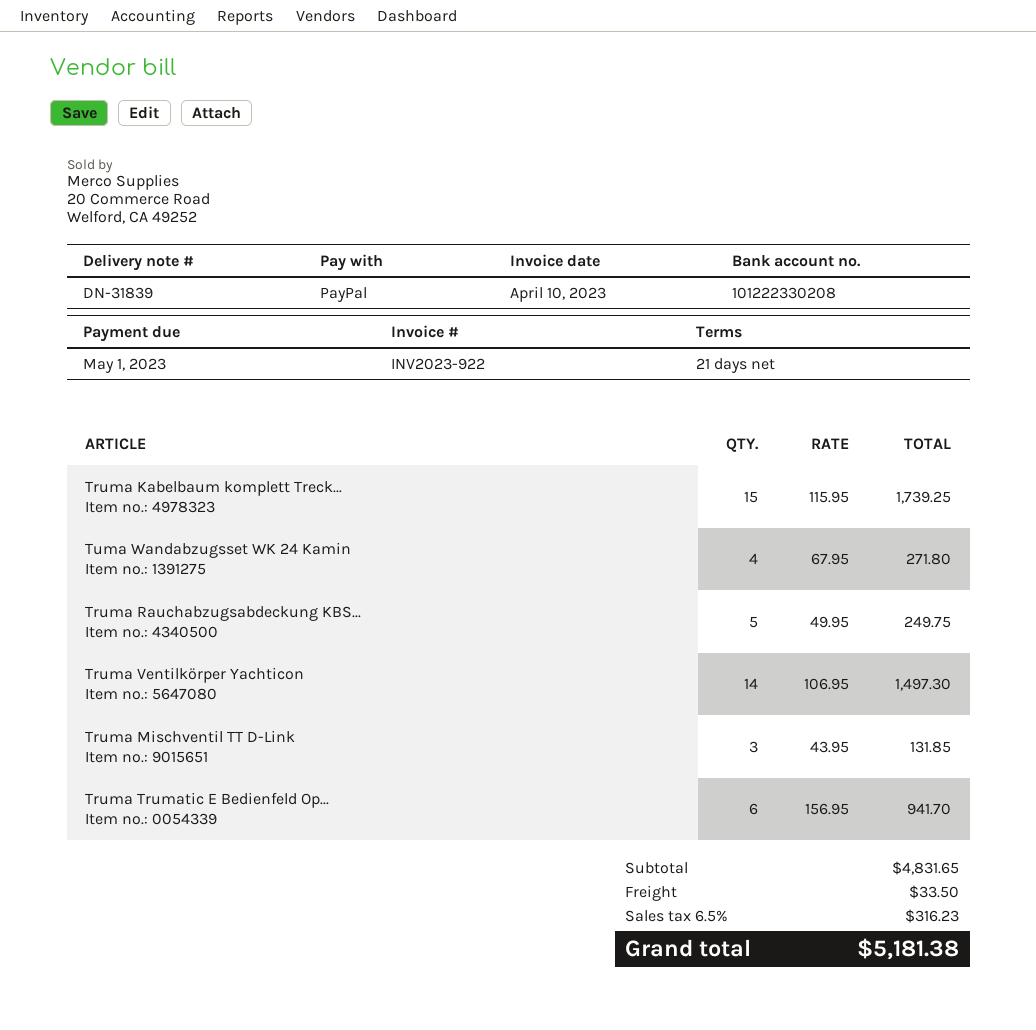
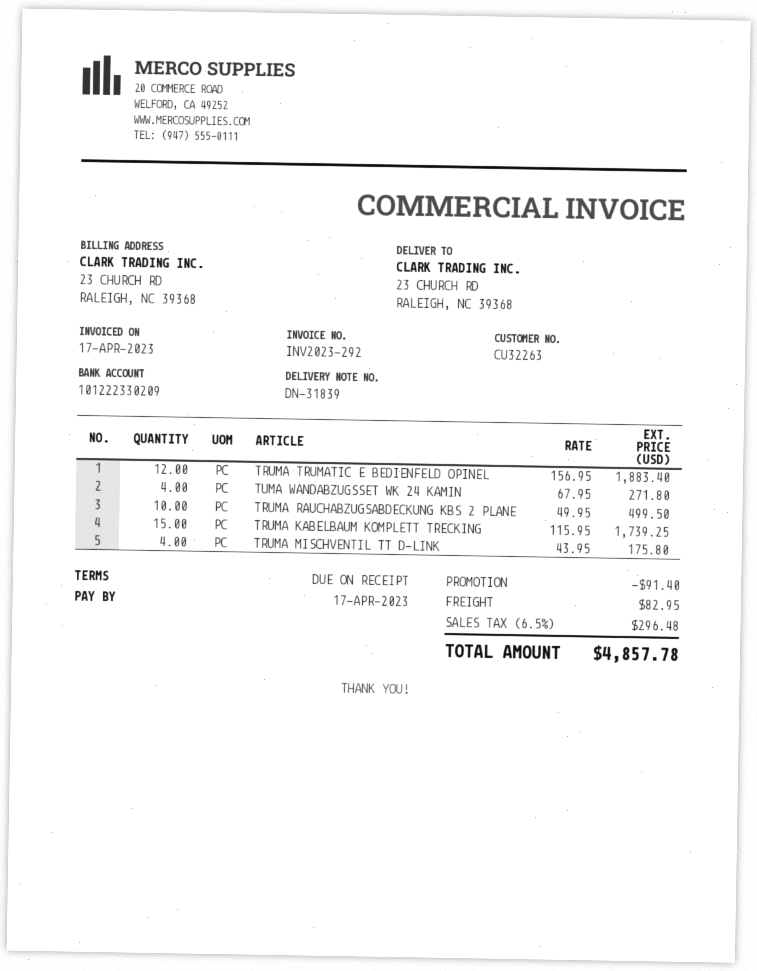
invoice number: INV2023-922 -> INV2023-292
invoice date: 2023-04-10 -> 2023-04-17
payment terms: 21 days -> on receipt
due date: 2023-05-01 -> 2023-04-17
bank account: 101222330208 -> 101222330209
Truma Rauchabzugsabdeckung KBS...: 5 x 49.95 = 249.75 -> 10 x 49.95 = 499.50
Truma Ventilkörper Yachticon: 14 x 106.95 = 1497.30 -> none
Truma Mischventil TT D-Link: 3 x 43.95 = 131.85 -> 4 x 43.95 = 175.80
Truma Trumatic E Bedienfeld Op...: 6 x 156.95 = 941.70 -> 12 x 156.95 = 1883.40
discount: none -> 91.40
shipping: 33.50 -> 82.95
tax: 6.5% = 316.23 -> 6.5% = 296.48
total: 5181.38 -> 4857.78

